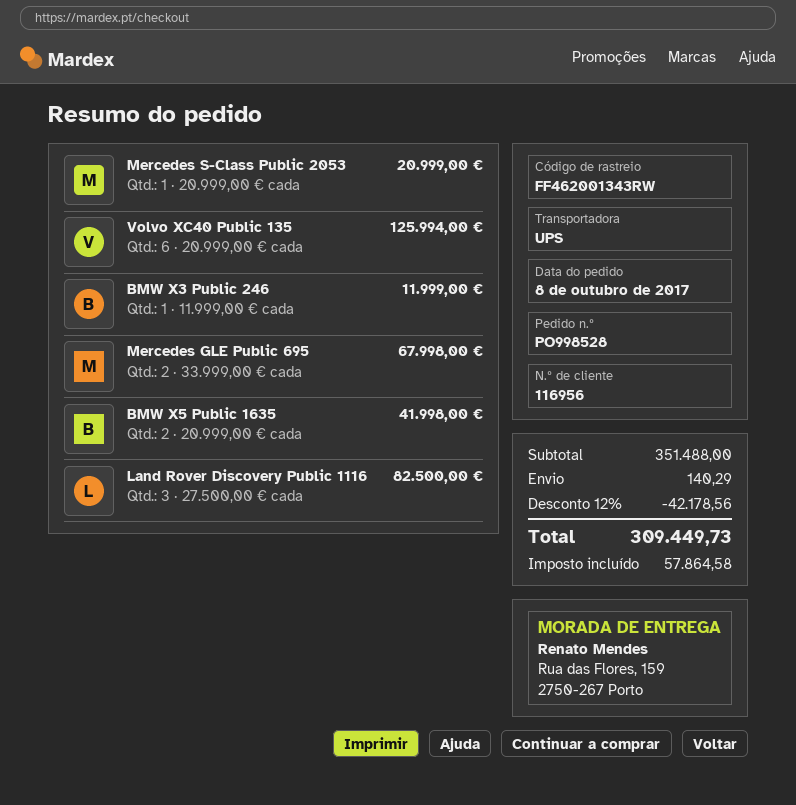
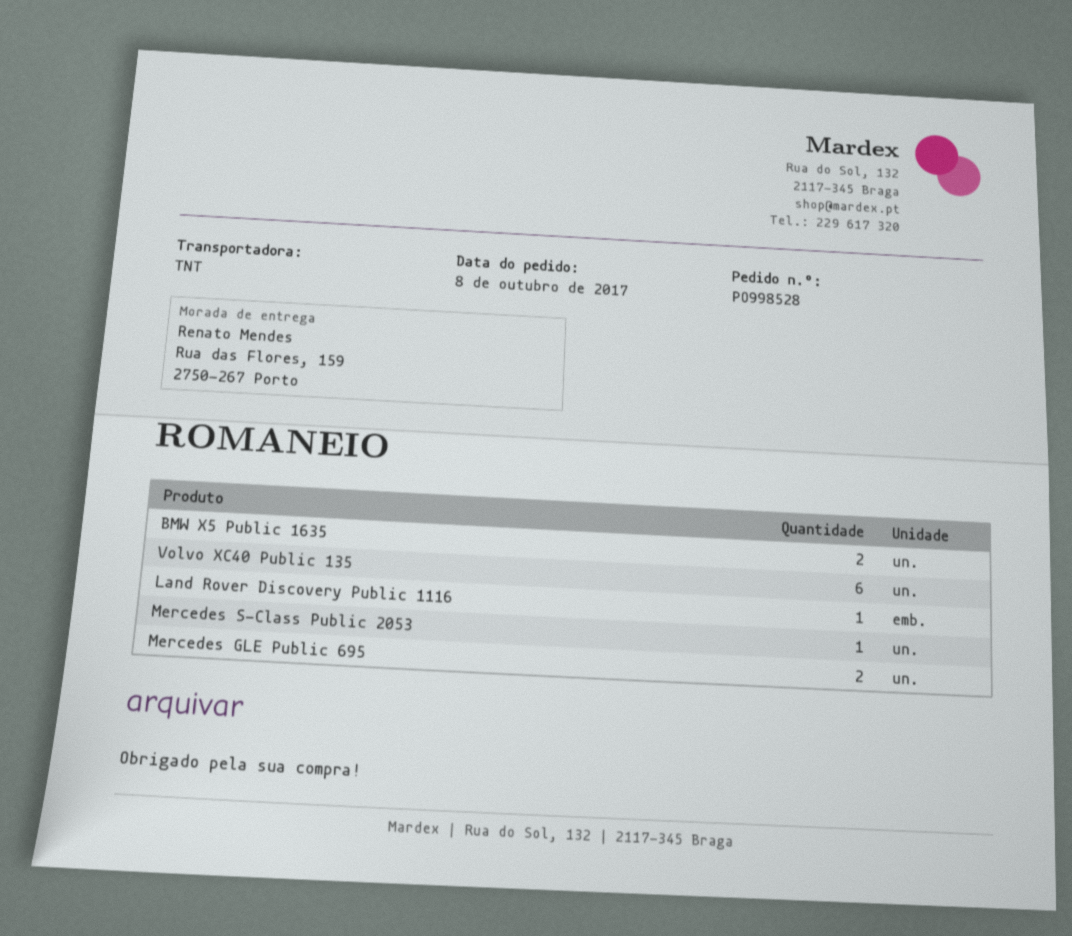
shipping method: UPS -> TNT
BMW X3 Public 246: 1 -> none
Land Rover Discovery Public 1116: 3 -> 1

